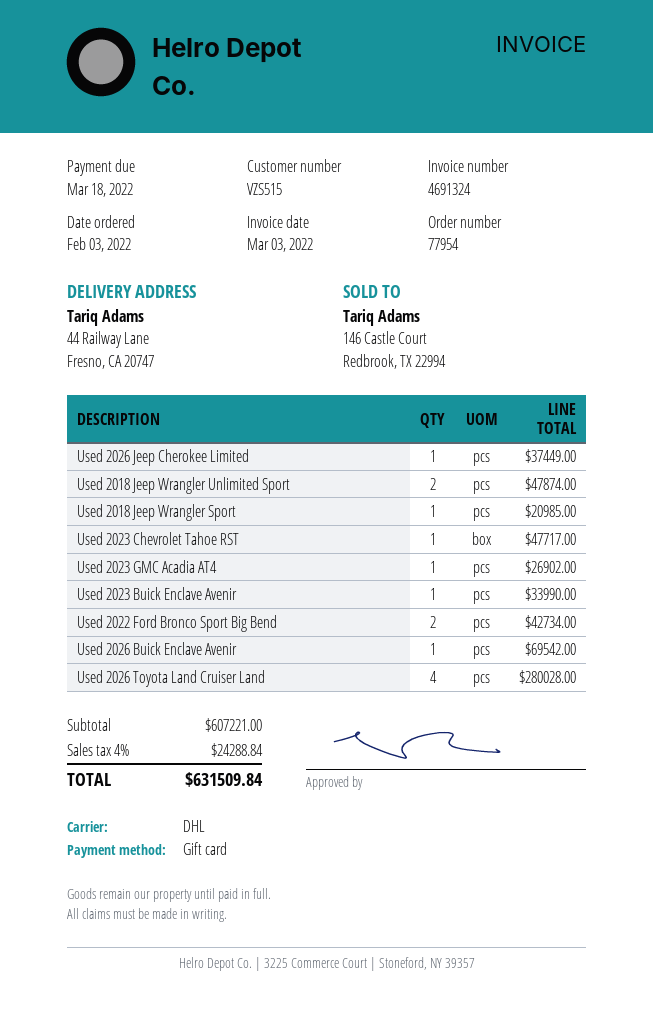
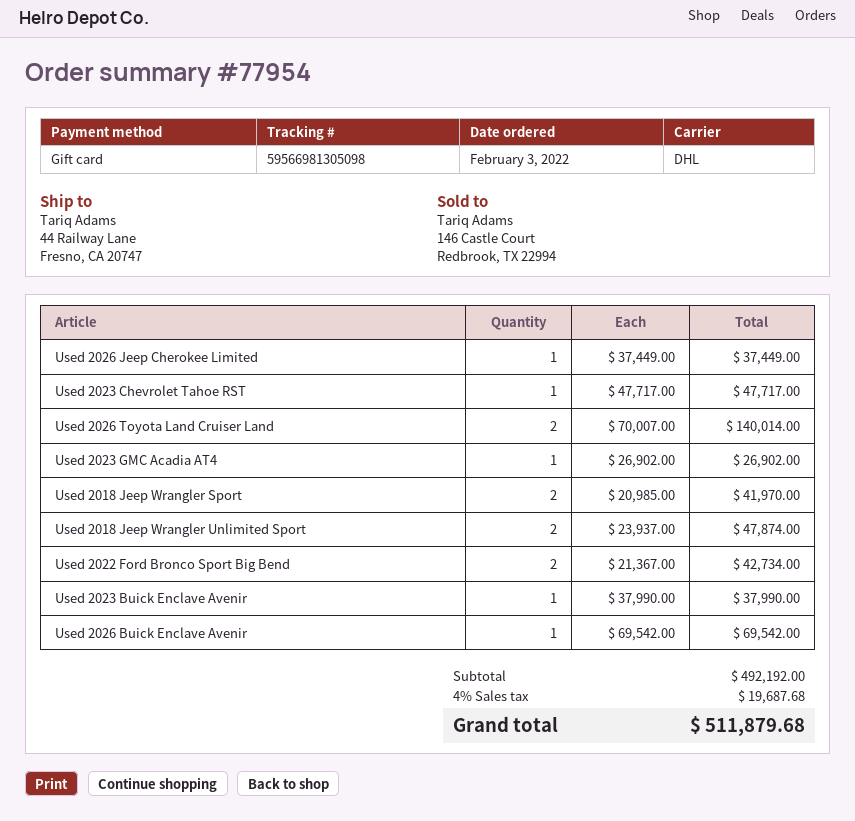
Used 2018 Jeep Wrangler Sport: 1 for 20985.00 -> 2 for 41970.00
Used 2023 Buick Enclave Avenir: 1 for 33990.00 -> 1 for 37990.00
Used 2026 Toyota Land Cruiser Land: 4 for 280028.00 -> 2 for 140014.00
subtotal: 607221.00 -> 492192.00
tax: 4% = 24288.84 -> 4% = 19687.68
total: 631509.84 -> 511879.68

